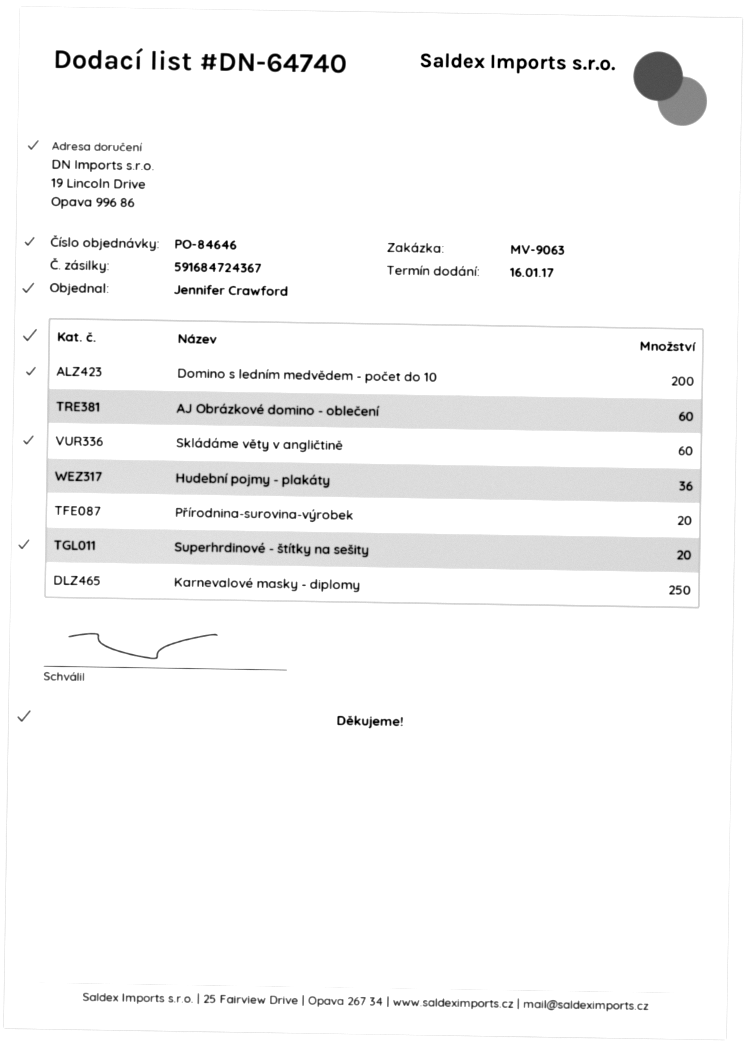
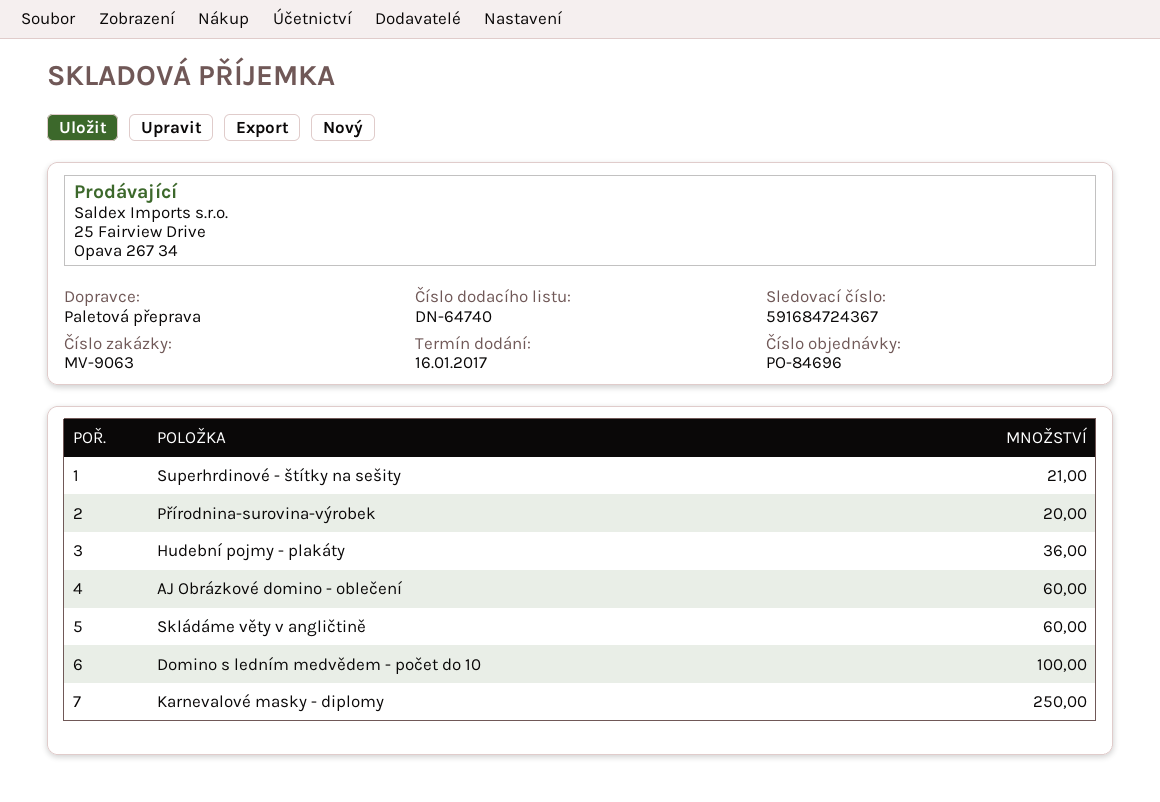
order number: PO-84646 -> PO-84696
Domino s ledním medvědem - počet do 10: 200 -> 100
Superhrdinové - štítky na sešity: 20 -> 21

